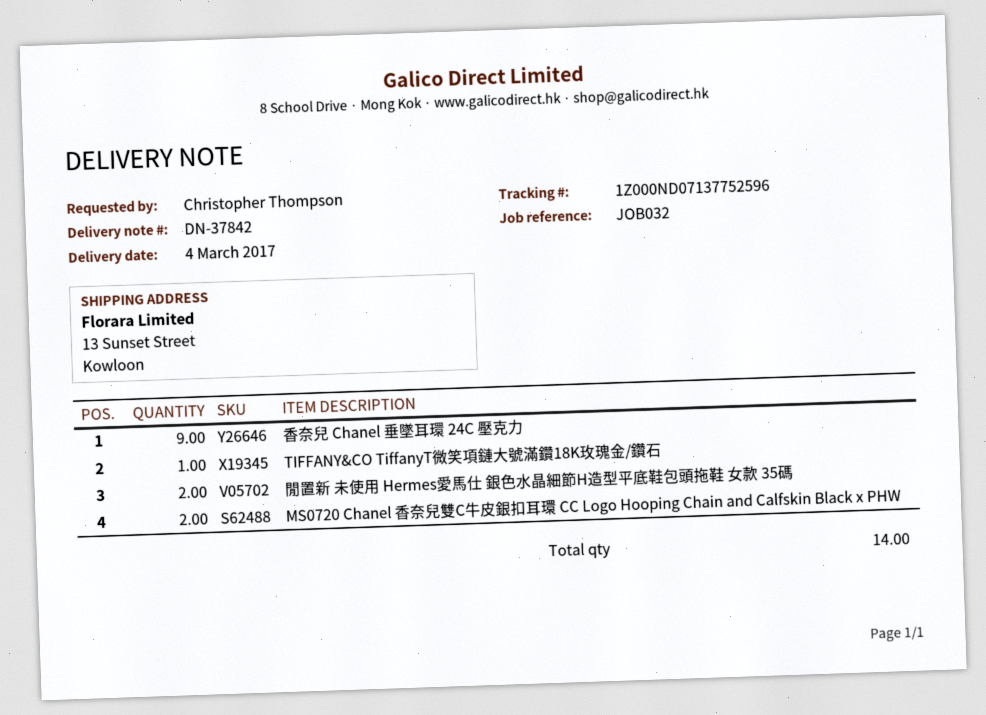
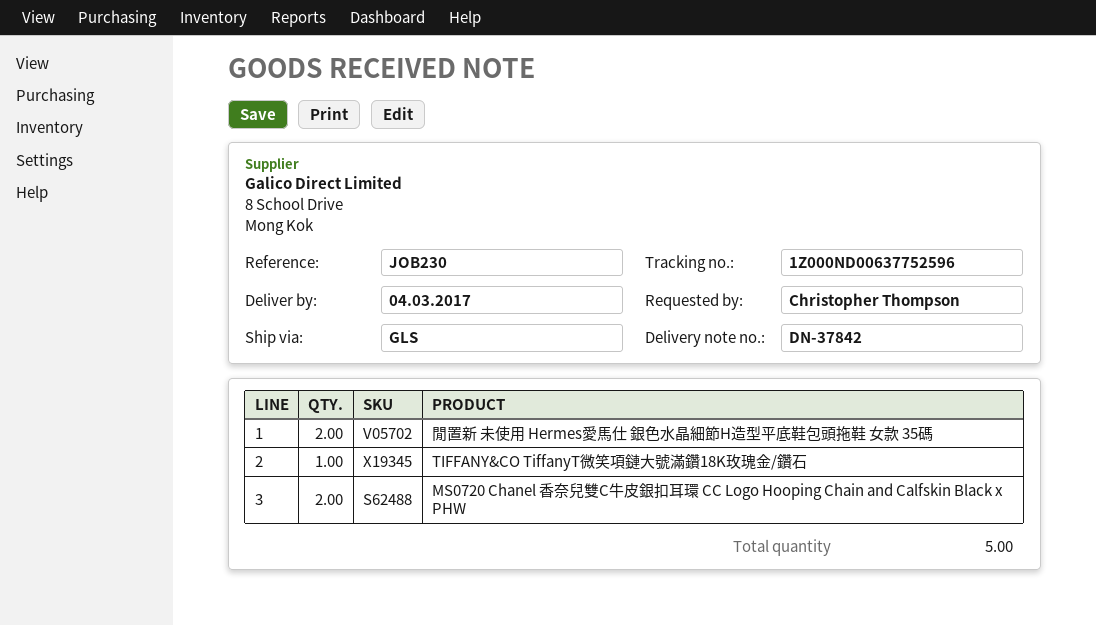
reference: JOB032 -> JOB230
tracking number: 1Z000ND07137752596 -> 1Z000ND00637752596
香奈兒 Chanel 垂墜耳環 24C 壓克力: 9 -> none
total quantity: 14 -> 5

